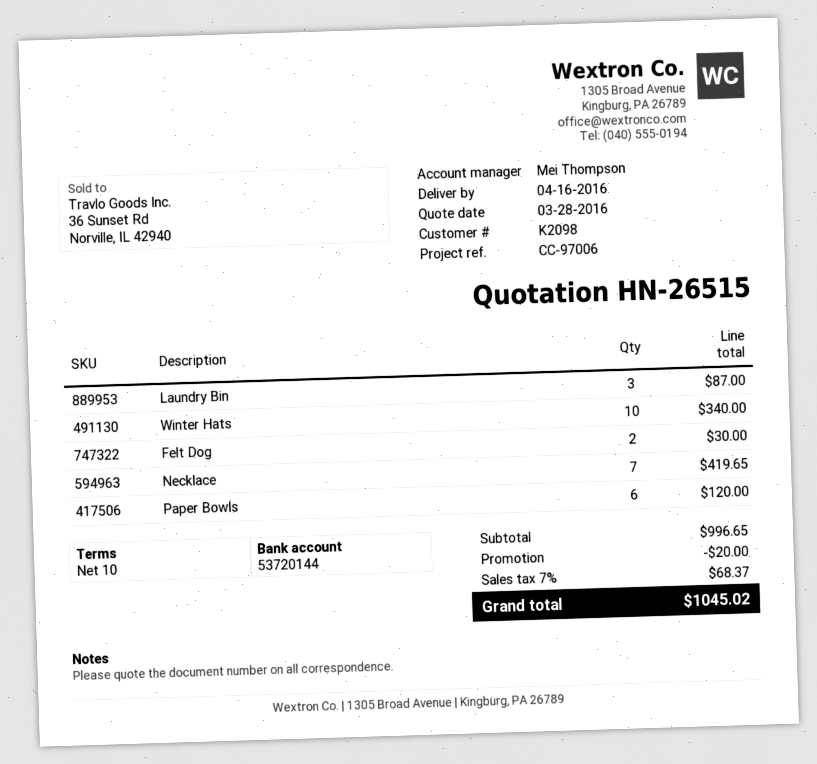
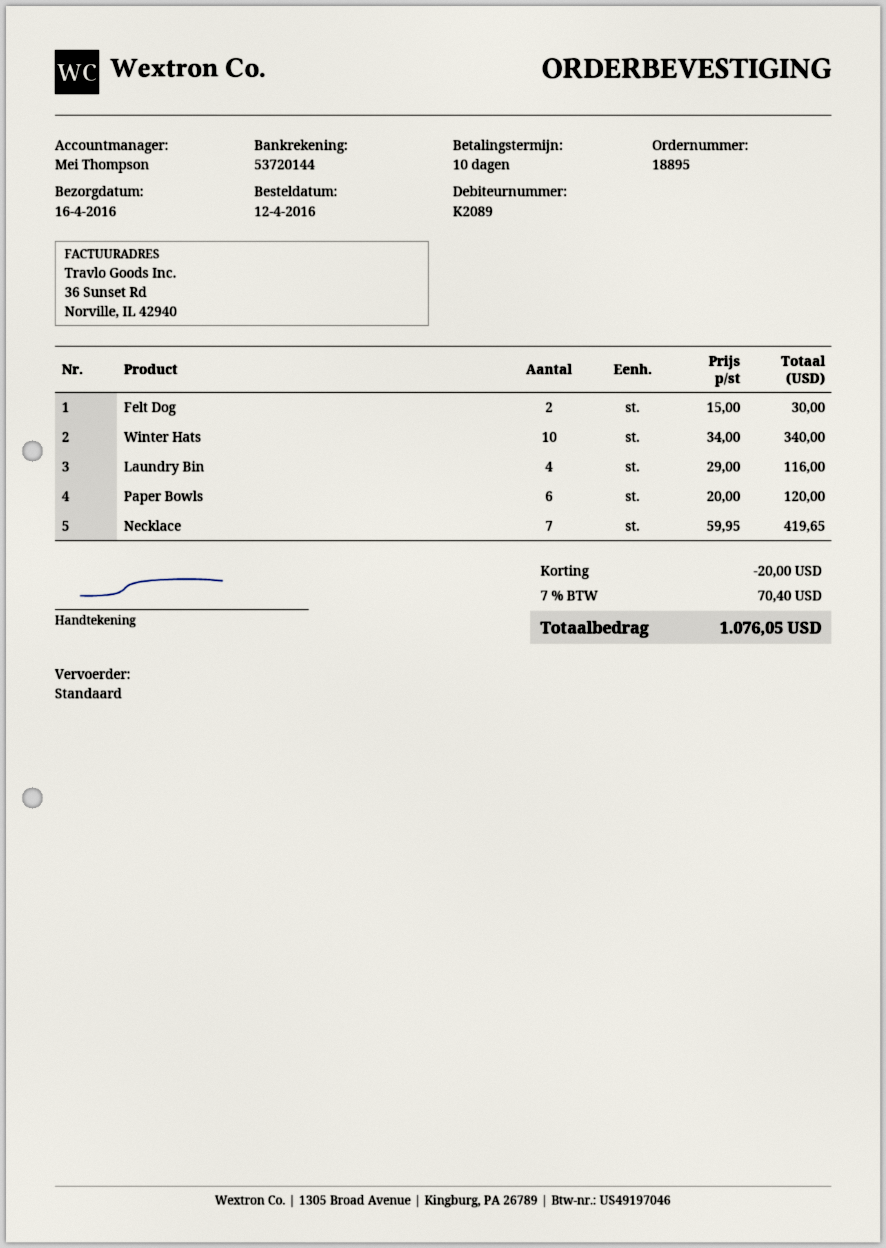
customer number: K2098 -> K2089
Laundry Bin: 3 for 87.00 -> 4 for 116.00
tax: 7% = 68.37 -> 7% = 70.40
total: 1045.02 -> 1076.05

